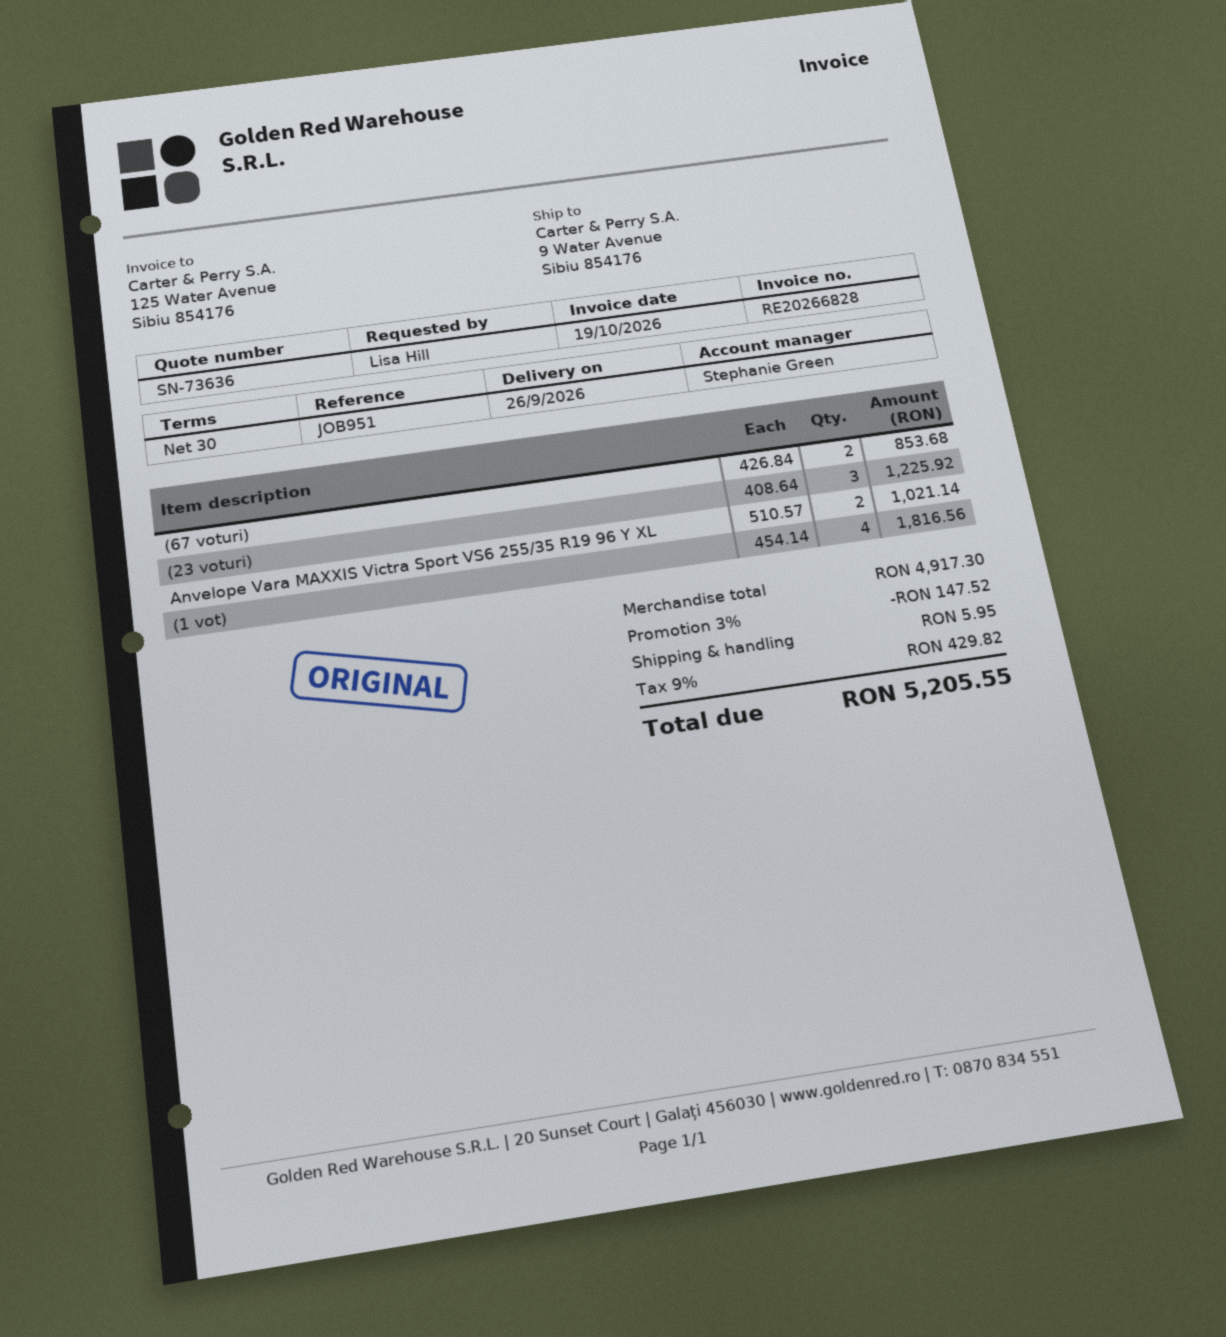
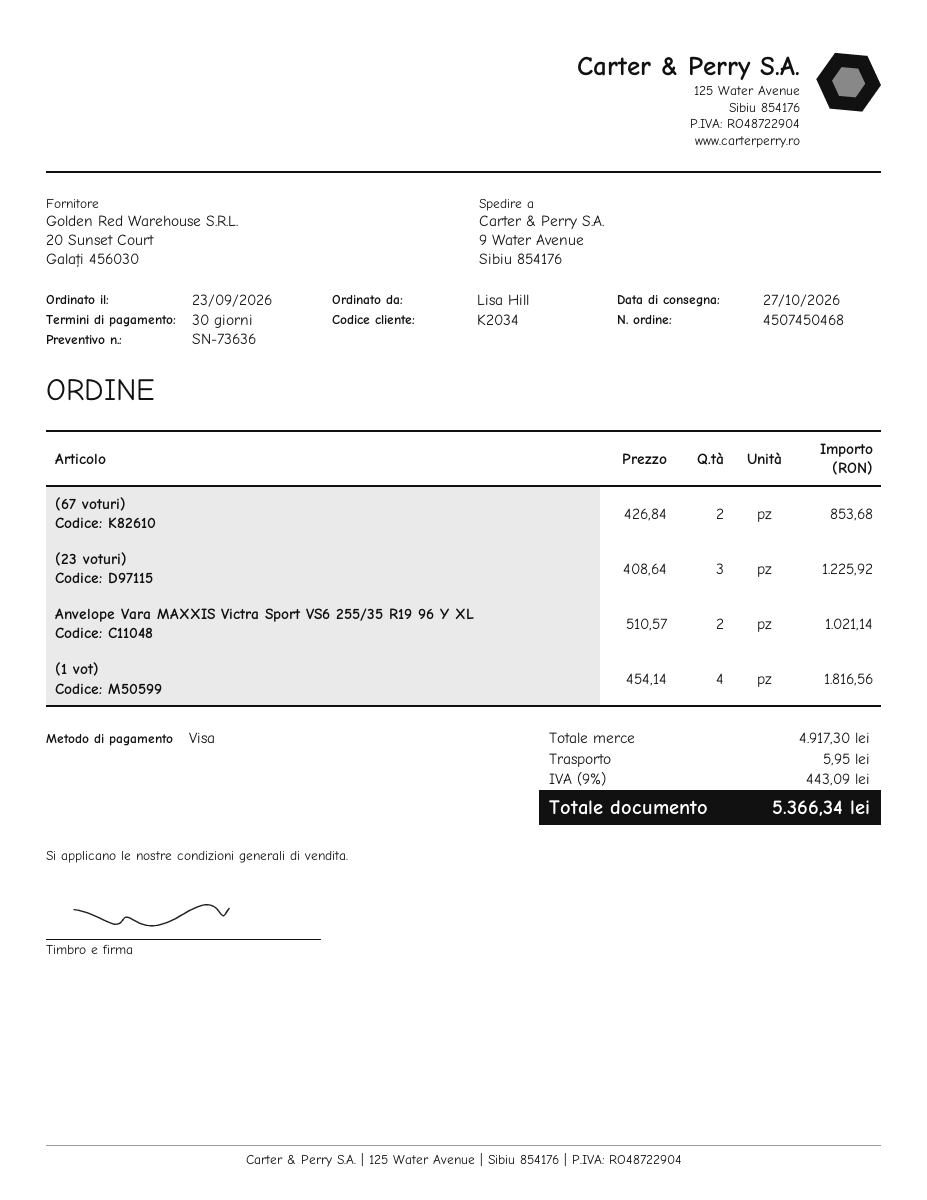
delivery date: 2026-09-26 -> 2026-10-27
discount: 3% = 147.52 -> none
tax: 9% = 429.82 -> 9% = 443.09
total: 5205.55 -> 5366.34

